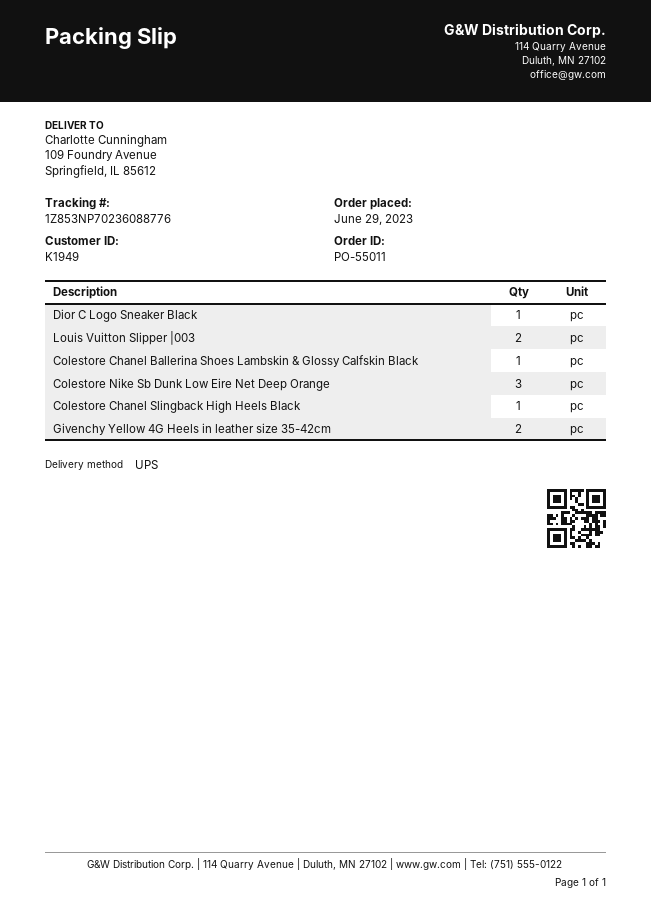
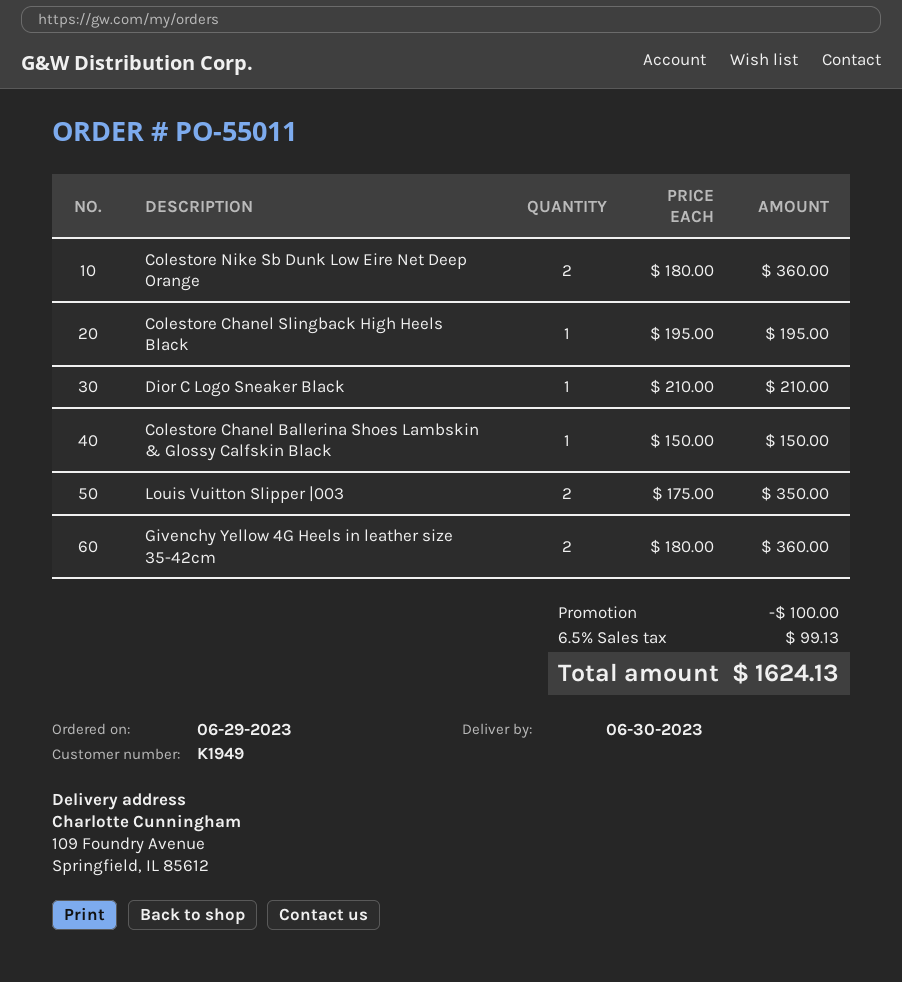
Colestore Nike Sb Dunk Low Eire Net Deep Orange: 3 -> 2

